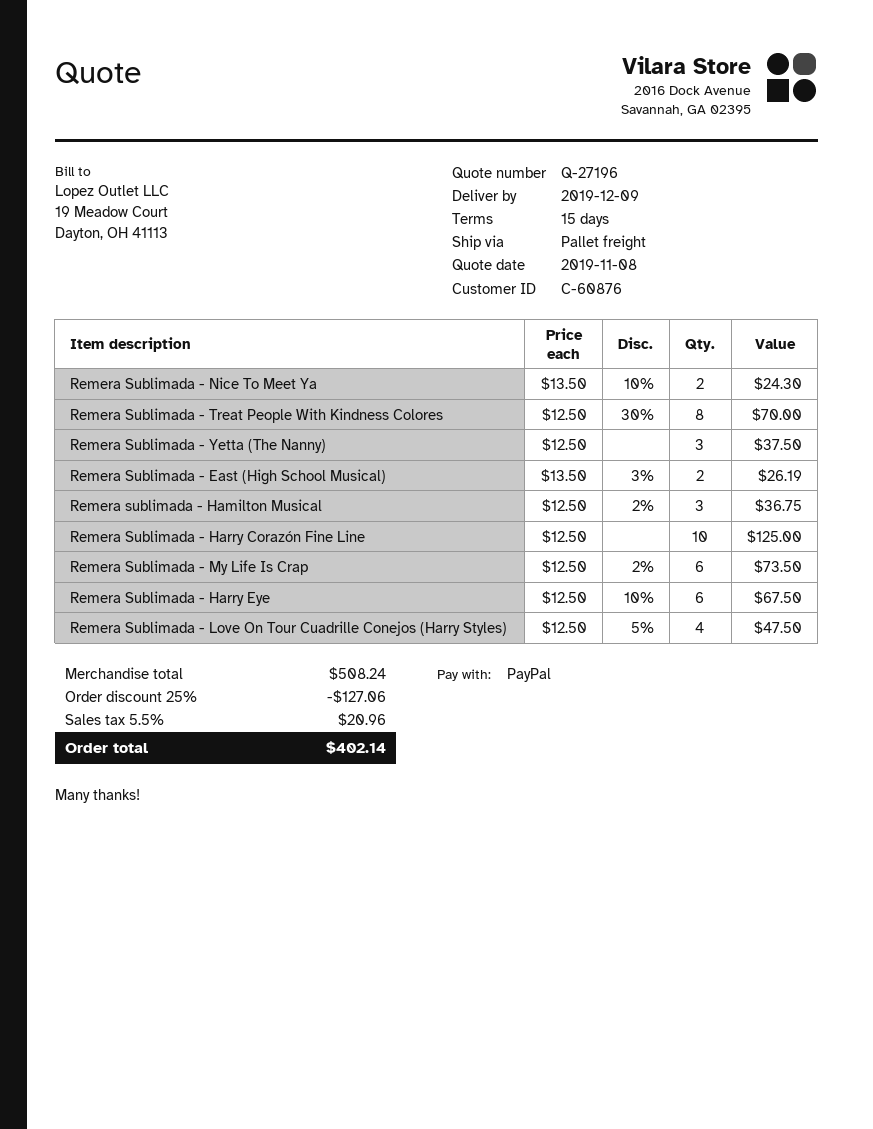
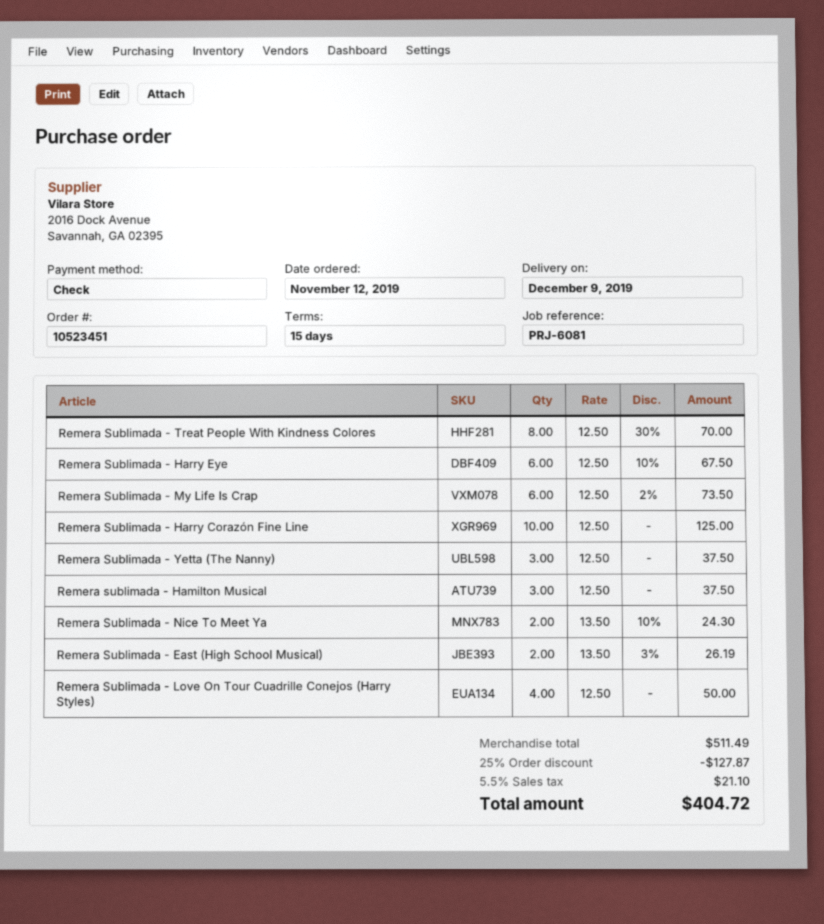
payment method: PayPal -> cheque
Remera sublimada - Hamilton Musical: 3 x 12.50 - 2% = 36.75 -> 3 x 12.50 = 37.50
Remera Sublimada - Love On Tour Cuadrille Conejos (Harry Styles): 4 x 12.50 - 5% = 47.50 -> 4 x 12.50 = 50.00
subtotal: 508.24 -> 511.49
discount: 25% = 127.06 -> 25% = 127.87
tax: 5.5% = 20.96 -> 5.5% = 21.10
total: 402.14 -> 404.72

